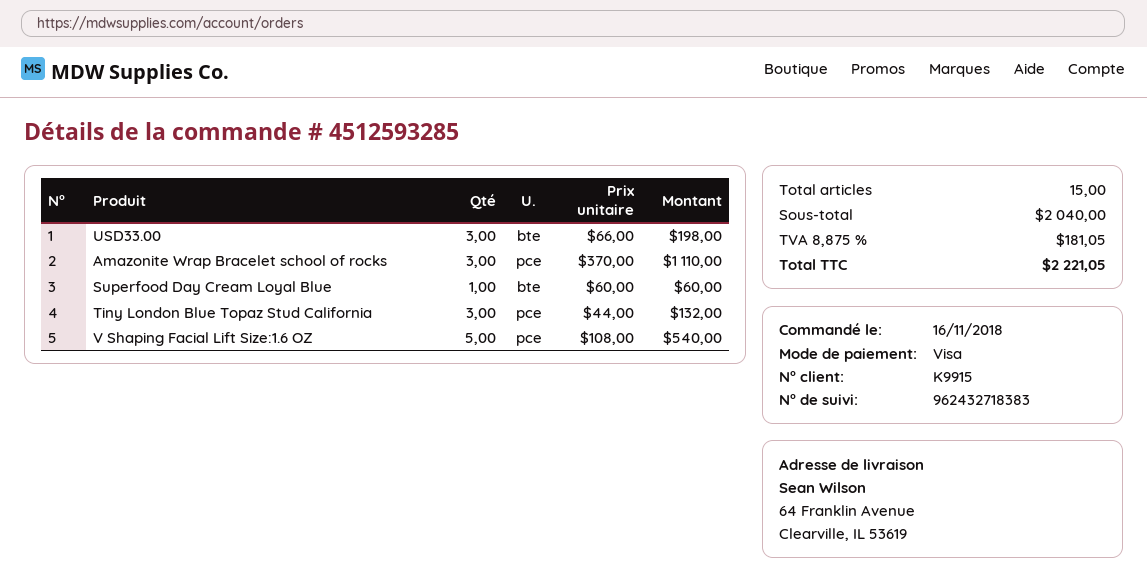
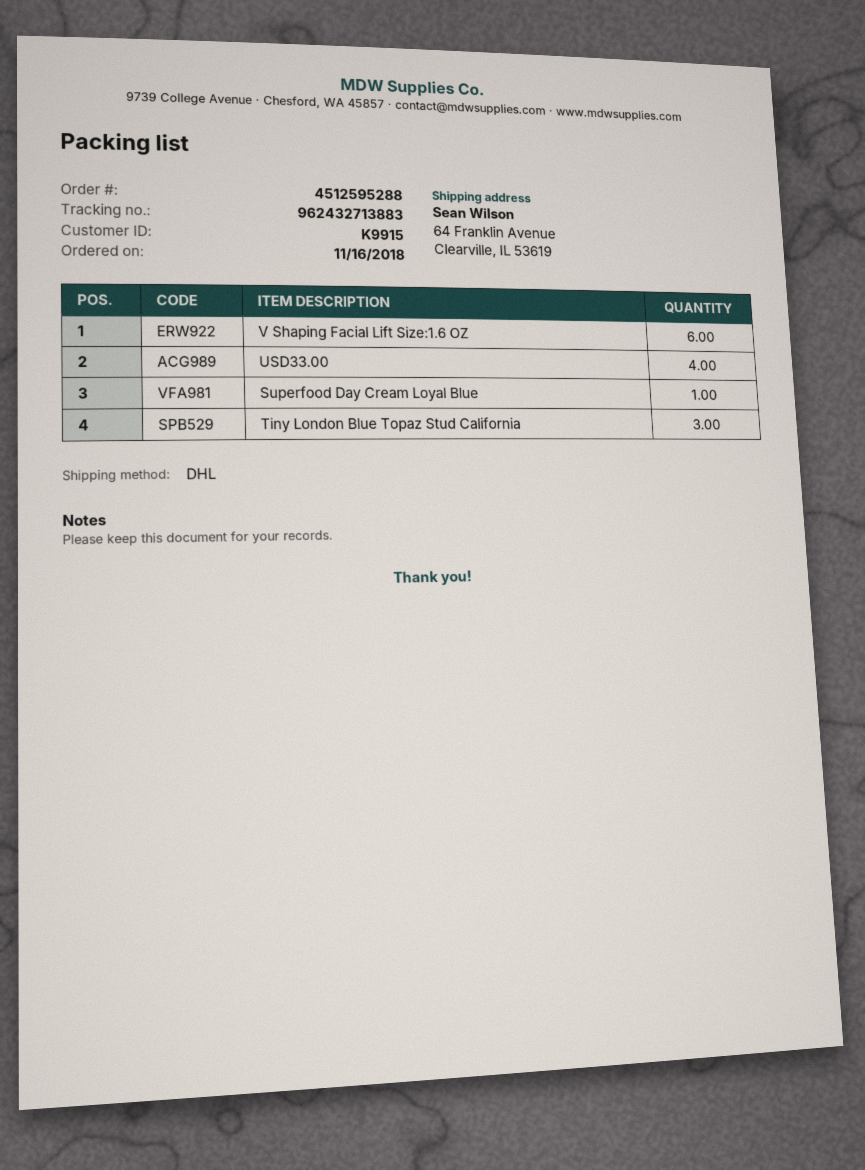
order number: 4512593285 -> 4512595288
tracking number: 962432718383 -> 962432713883
USD33.00: 3 -> 4
Amazonite Wrap Bracelet school of rocks: 3 -> none
V Shaping Facial Lift Size:1.6 OZ: 5 -> 6

